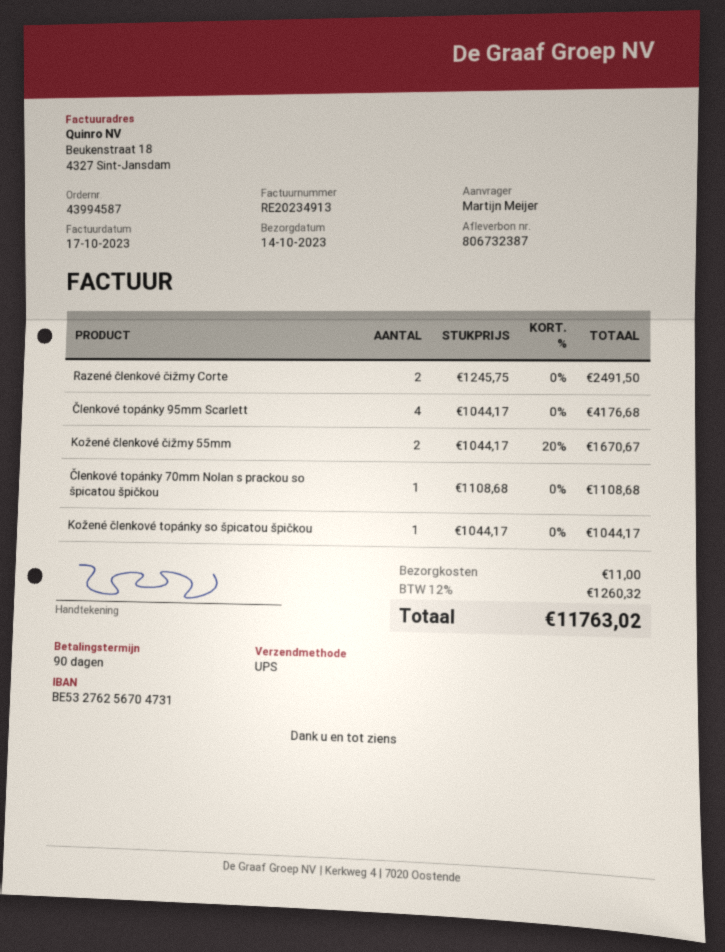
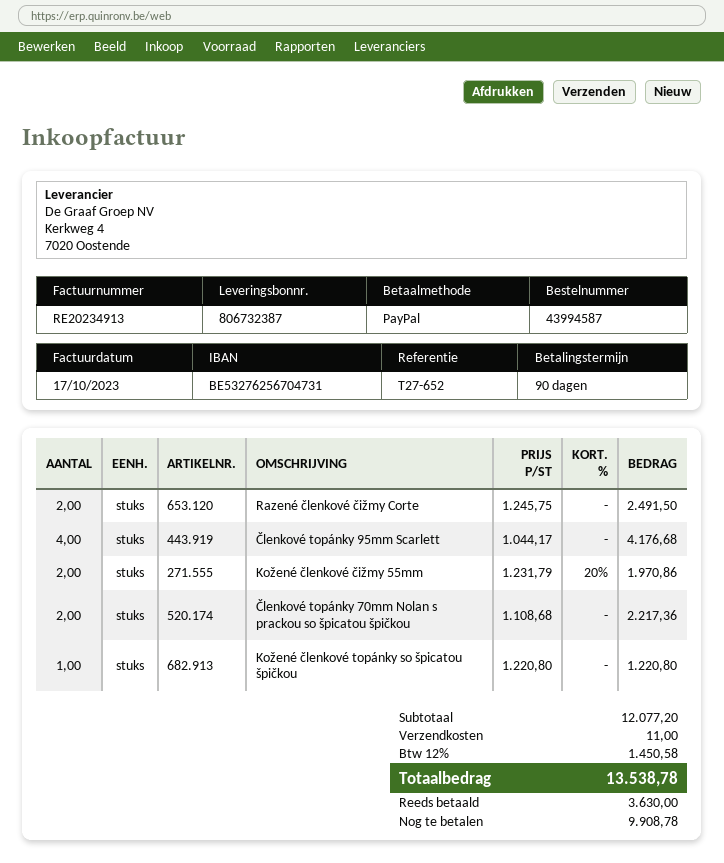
Kožené členkové čižmy 55mm: 2 x 1044.17 - 20% = 1670.67 -> 2 x 1231.79 - 20% = 1970.86
Členkové topánky 70mm Nolan s prackou so špicatou špičkou: 1 x 1108.68 = 1108.68 -> 2 x 1108.68 = 2217.36
Kožené členkové topánky so špicatou špičkou: 1 x 1044.17 = 1044.17 -> 1 x 1220.80 = 1220.80
tax: 12% = 1260.32 -> 12% = 1450.58
total: 11763.02 -> 13538.78

